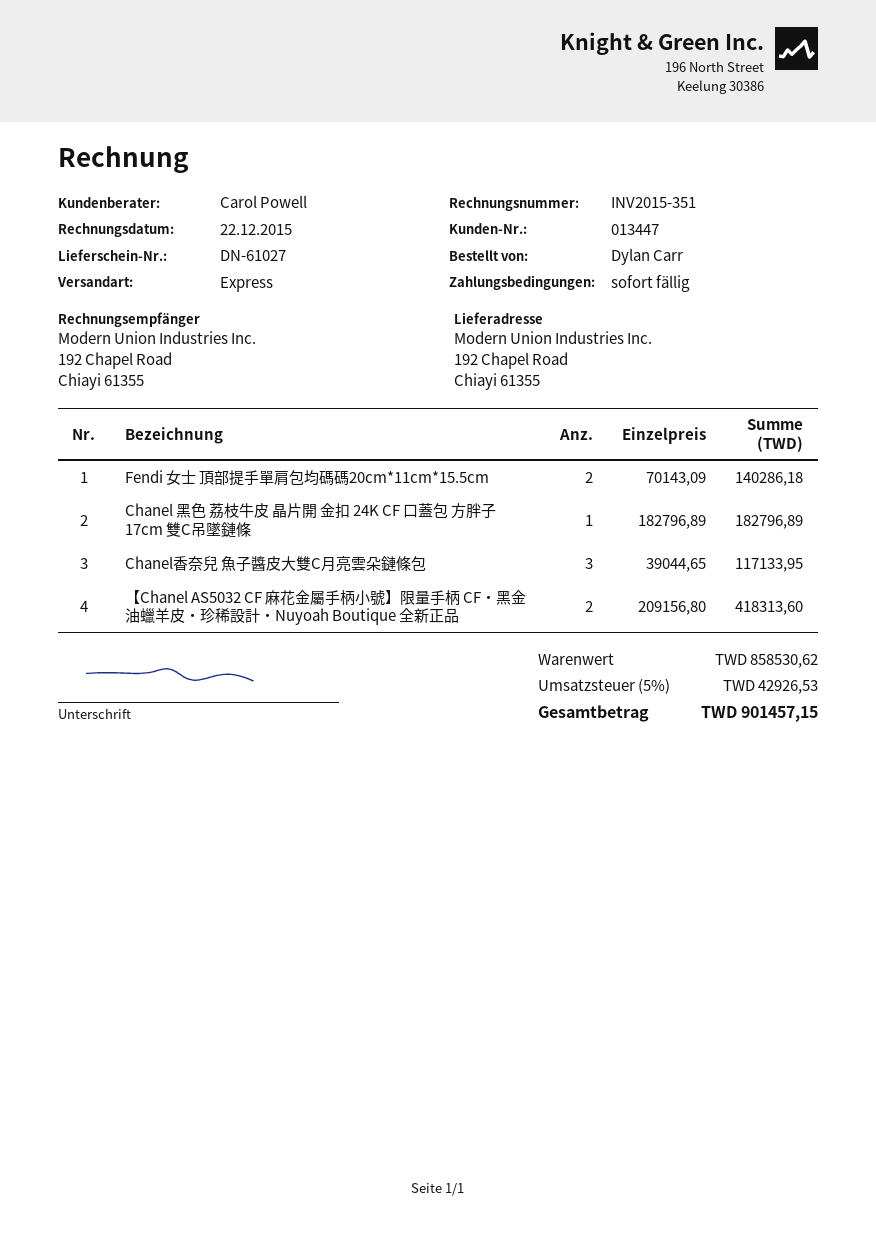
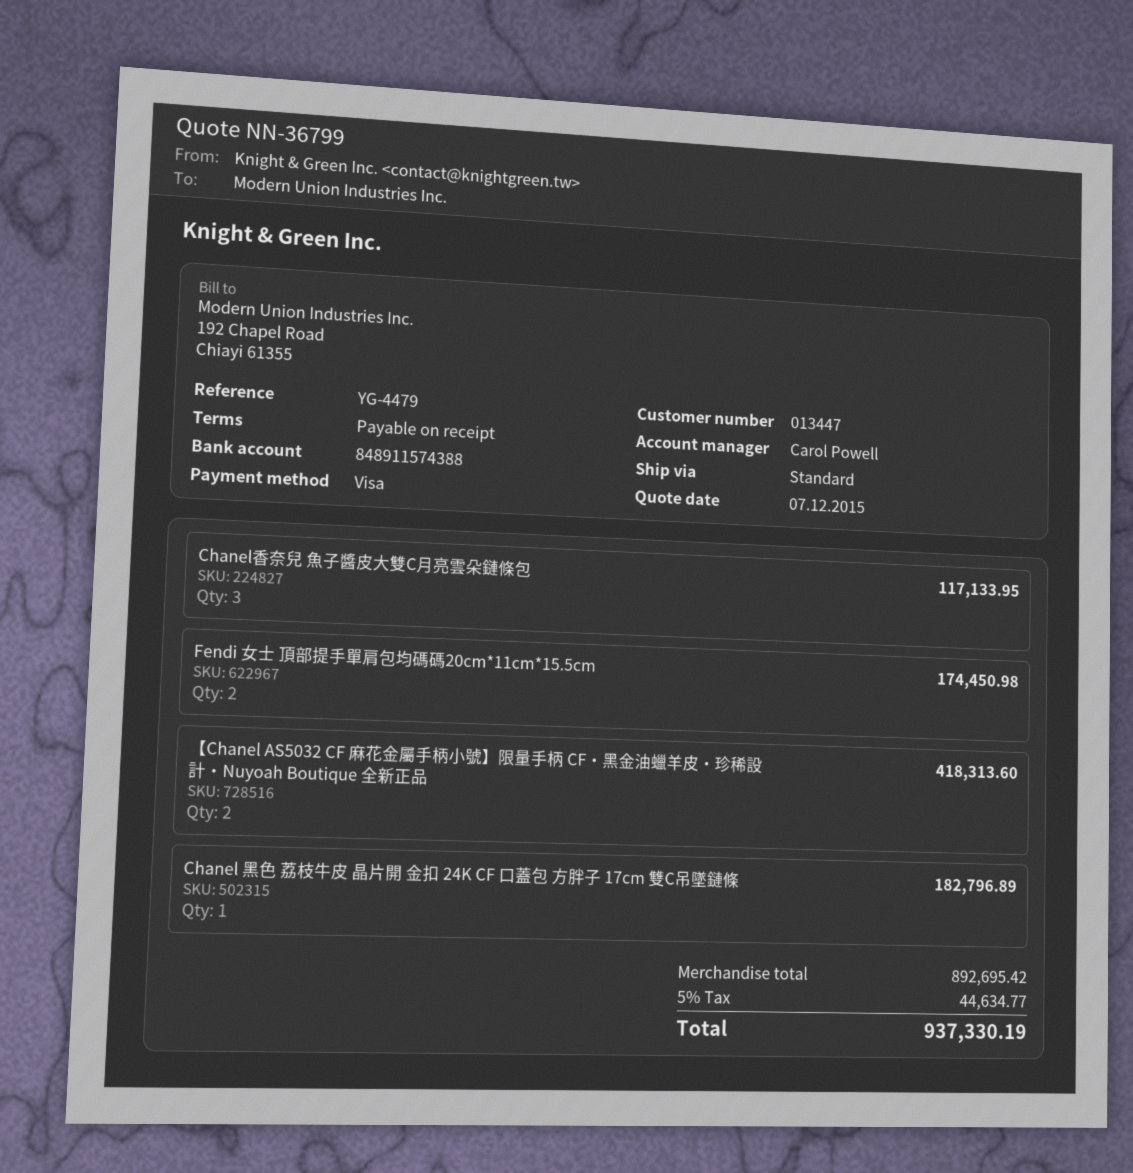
shipping method: express -> standard
Fendi 女士 頂部提手單肩包均碼碼20cm*11cm*15.5cm: 2 for 140286.18 -> 2 for 174450.98
subtotal: 858530.62 -> 892695.42
tax: 5% = 42926.53 -> 5% = 44634.77
total: 901457.15 -> 937330.19

